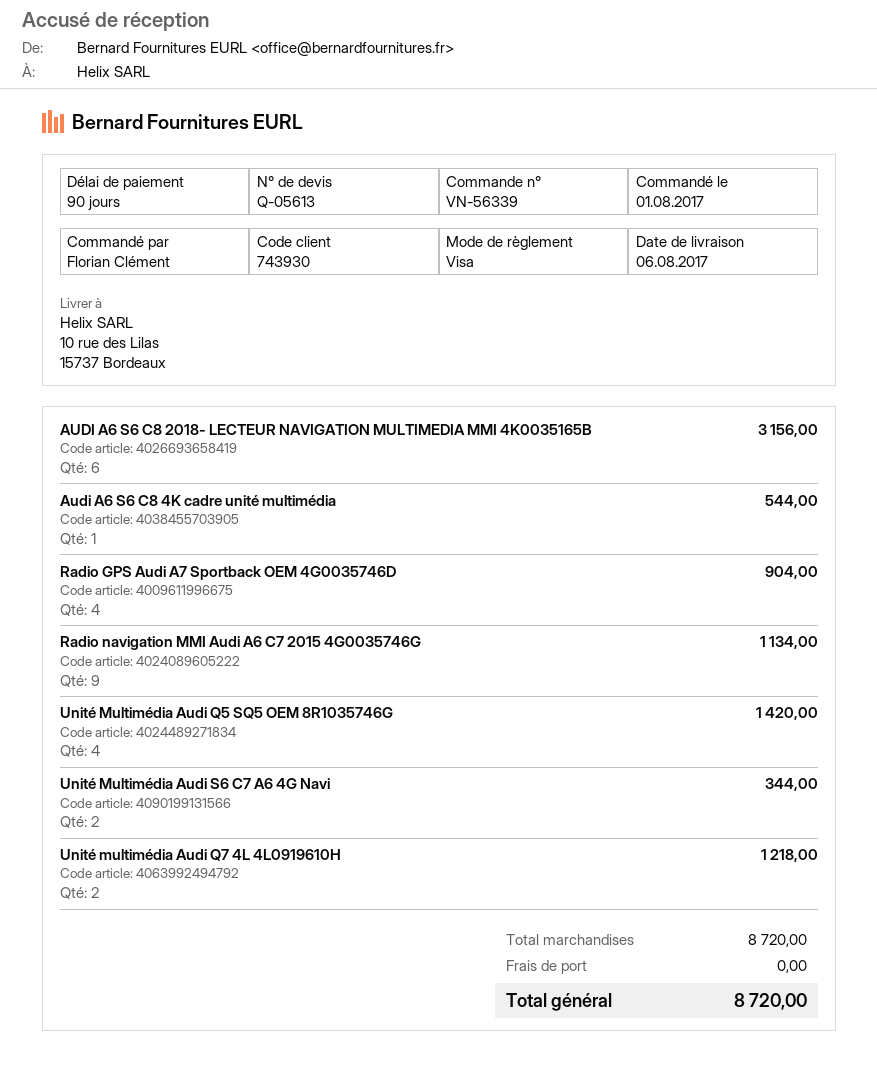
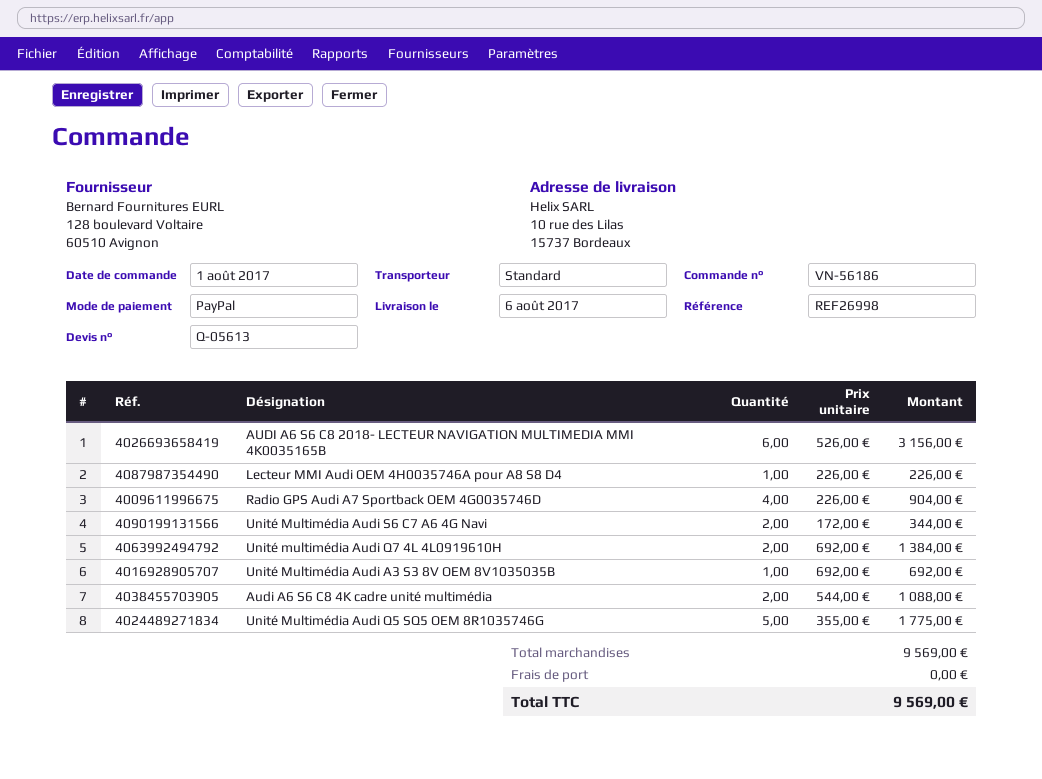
order number: VN-56339 -> VN-56186
payment method: Visa -> PayPal
Audi A6 S6 C8 4K cadre unité multimédia: 1 for 544.00 -> 2 for 1088.00
Radio navigation MMI Audi A6 C7 2015 4G0035746G: 9 for 1134.00 -> none
Unité Multimédia Audi Q5 SQ5 OEM 8R1035746G: 4 for 1420.00 -> 5 for 1775.00
Unité multimédia Audi Q7 4L 4L0919610H: 2 for 1218.00 -> 2 for 1384.00
Lecteur MMI Audi OEM 4H0035746A pour A8 S8 D4: none -> 1 for 226.00
Unité Multimédia Audi A3 S3 8V OEM 8V1035035B: none -> 1 for 692.00
subtotal: 8720.00 -> 9569.00
total: 8720.00 -> 9569.00

